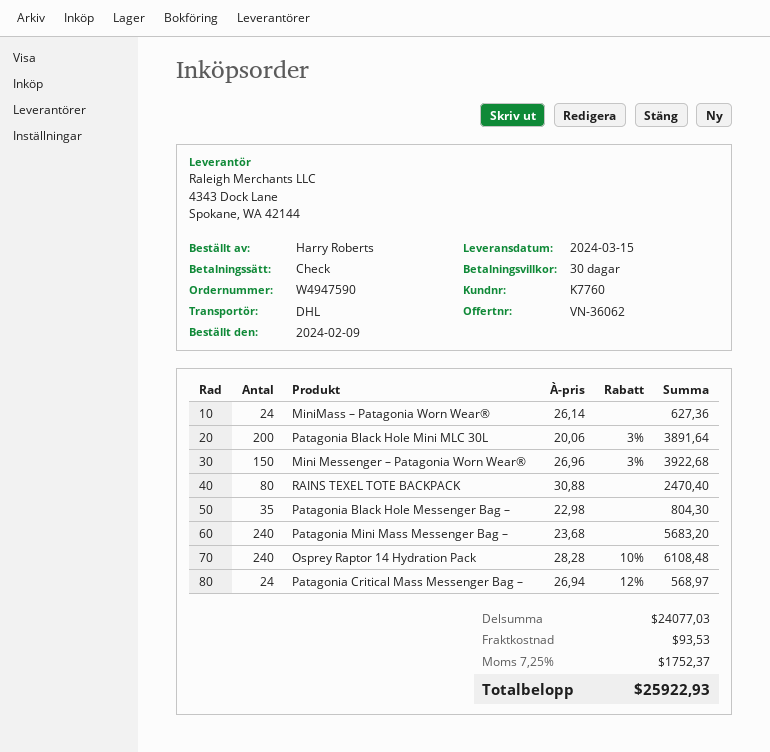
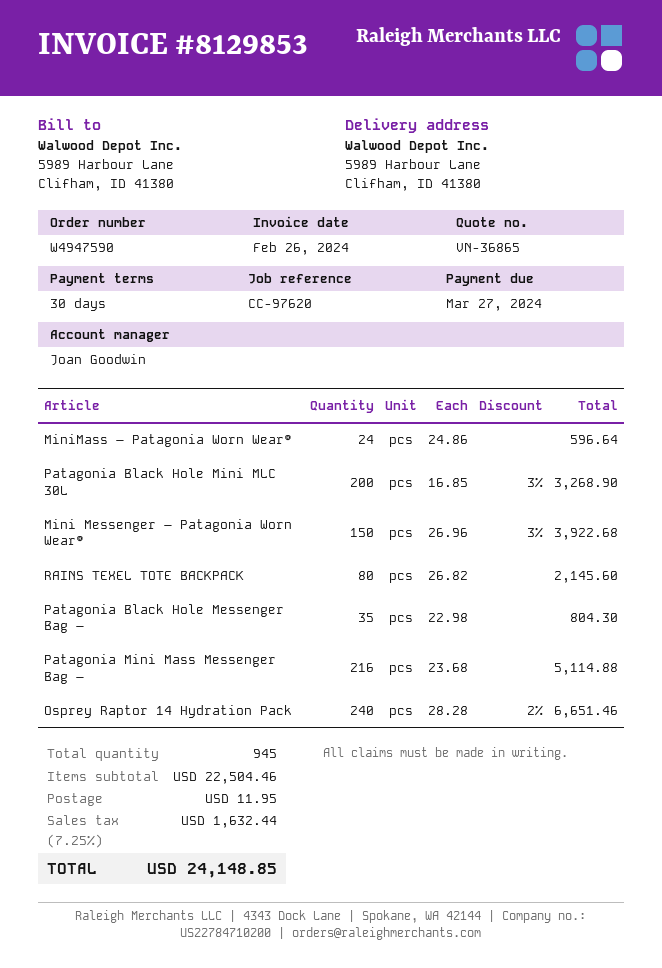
quote number: VN-36062 -> VN-36865
MiniMass – Patagonia Worn Wear®: 24 x 26.14 = 627.36 -> 24 x 24.86 = 596.64
Patagonia Black Hole Mini MLC 30L: 200 x 20.06 - 3% = 3891.64 -> 200 x 16.85 - 3% = 3268.90
RAINS TEXEL TOTE BACKPACK: 80 x 30.88 = 2470.40 -> 80 x 26.82 = 2145.60
Patagonia Mini Mass Messenger Bag –: 240 x 23.68 = 5683.20 -> 216 x 23.68 = 5114.88
Osprey Raptor 14 Hydration Pack: 240 x 28.28 - 10% = 6108.48 -> 240 x 28.28 - 2% = 6651.46
Patagonia Critical Mass Messenger Bag –: 24 x 26.94 - 12% = 568.97 -> none
subtotal: 24077.03 -> 22504.46
shipping: 93.53 -> 11.95
tax: 7.25% = 1752.37 -> 7.25% = 1632.44
total: 25922.93 -> 24148.85

